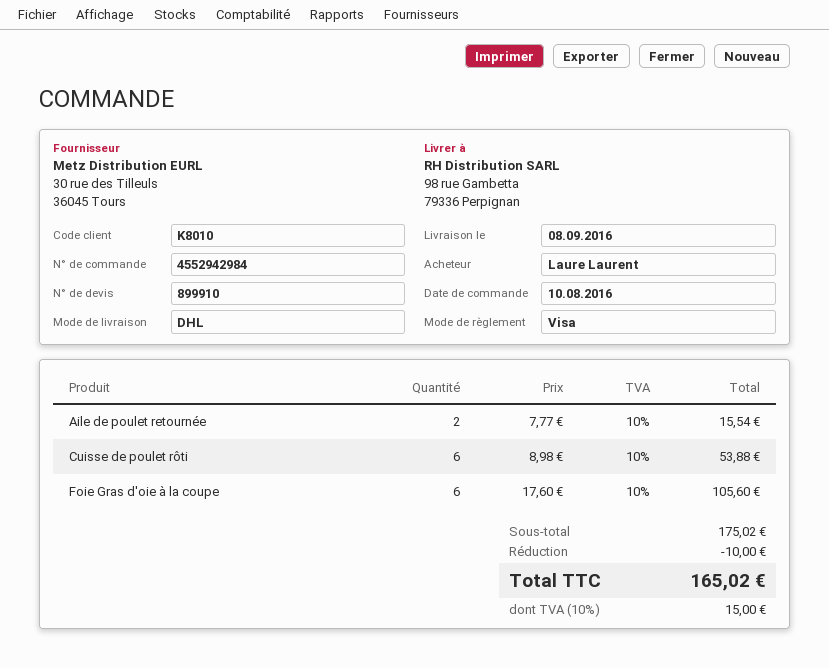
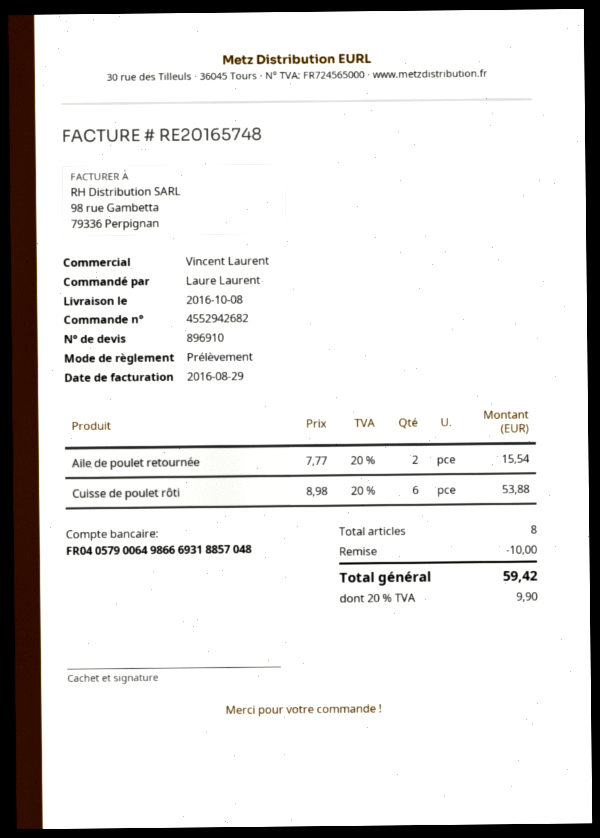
quote number: 899910 -> 896910
order number: 4552942984 -> 4552942682
delivery date: 2016-09-08 -> 2016-10-08
payment method: Visa -> direct debit
Foie Gras d'oie à la coupe: 6 x 17.60 = 105.60 -> none
tax: 10% = 15.00 -> 20% = 9.90
total: 165.02 -> 59.42

